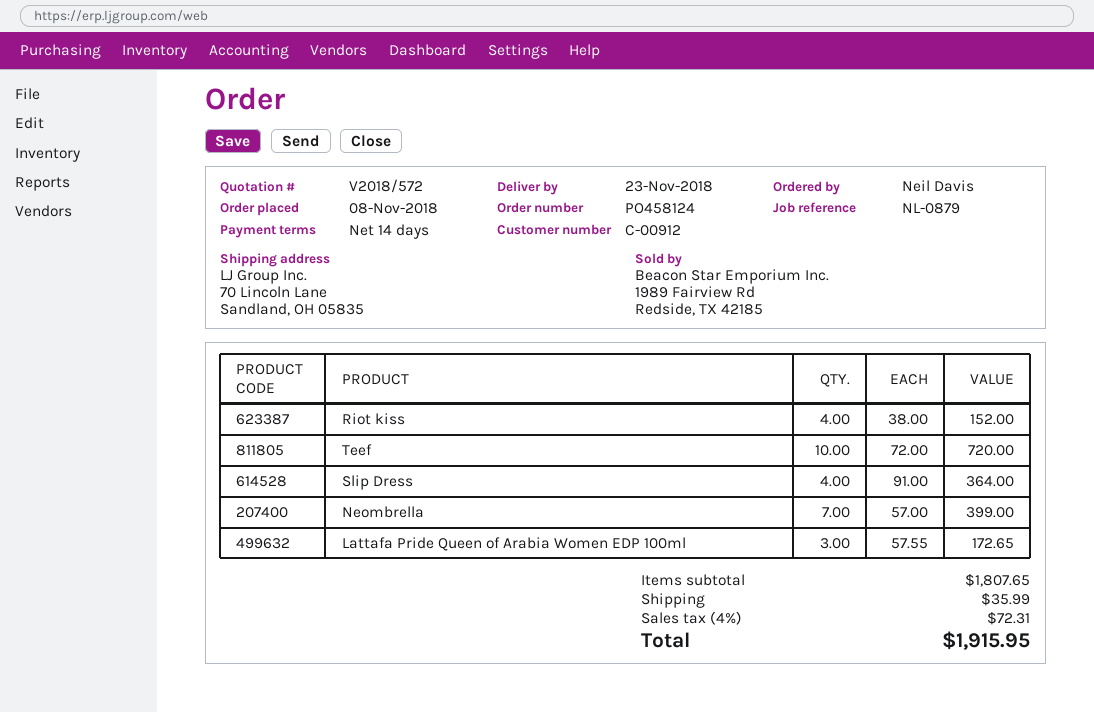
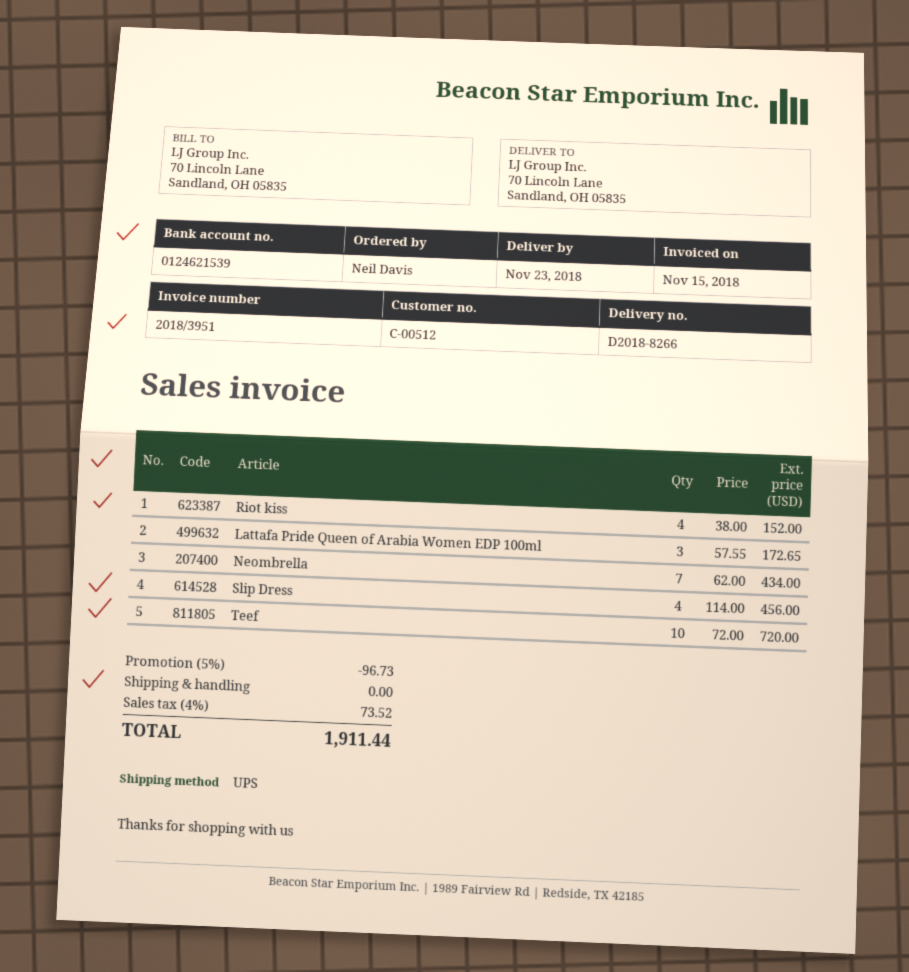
customer number: C-00912 -> C-00512
Slip Dress: 4 x 91.00 = 364.00 -> 4 x 114.00 = 456.00
Neombrella: 7 x 57.00 = 399.00 -> 7 x 62.00 = 434.00
discount: none -> 5% = 96.73
shipping: 35.99 -> 0.00
tax: 4% = 72.31 -> 4% = 73.52
total: 1915.95 -> 1911.44

